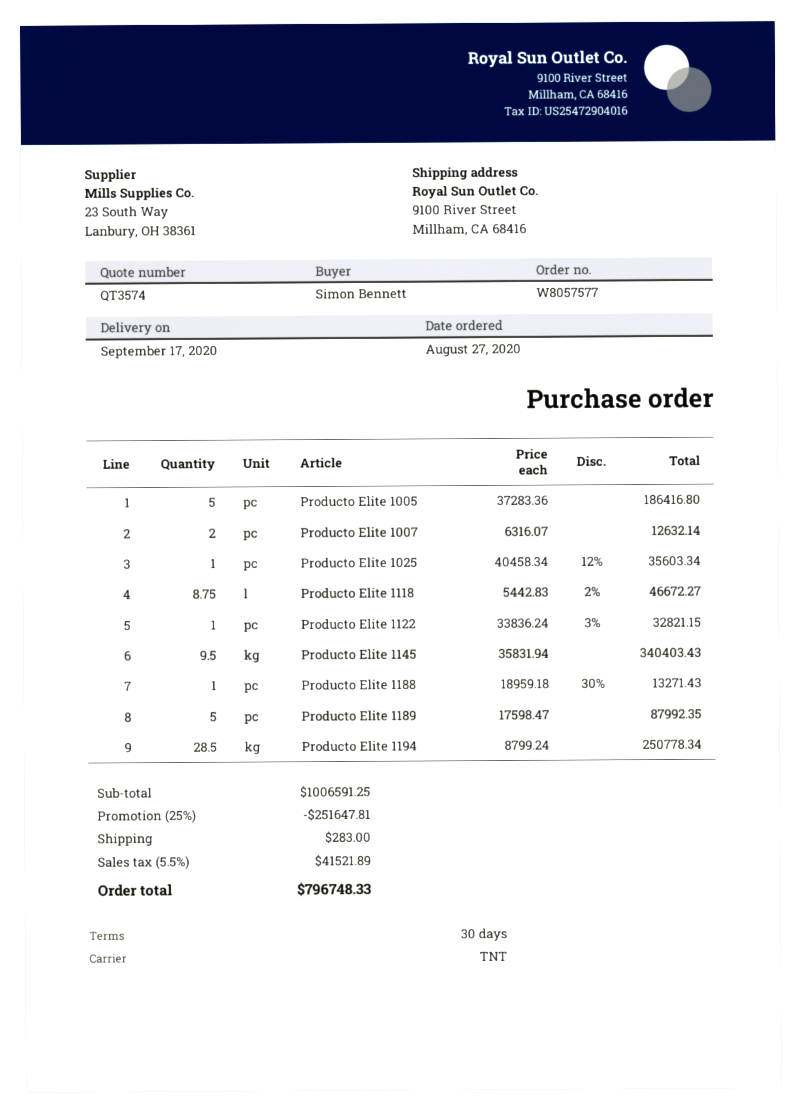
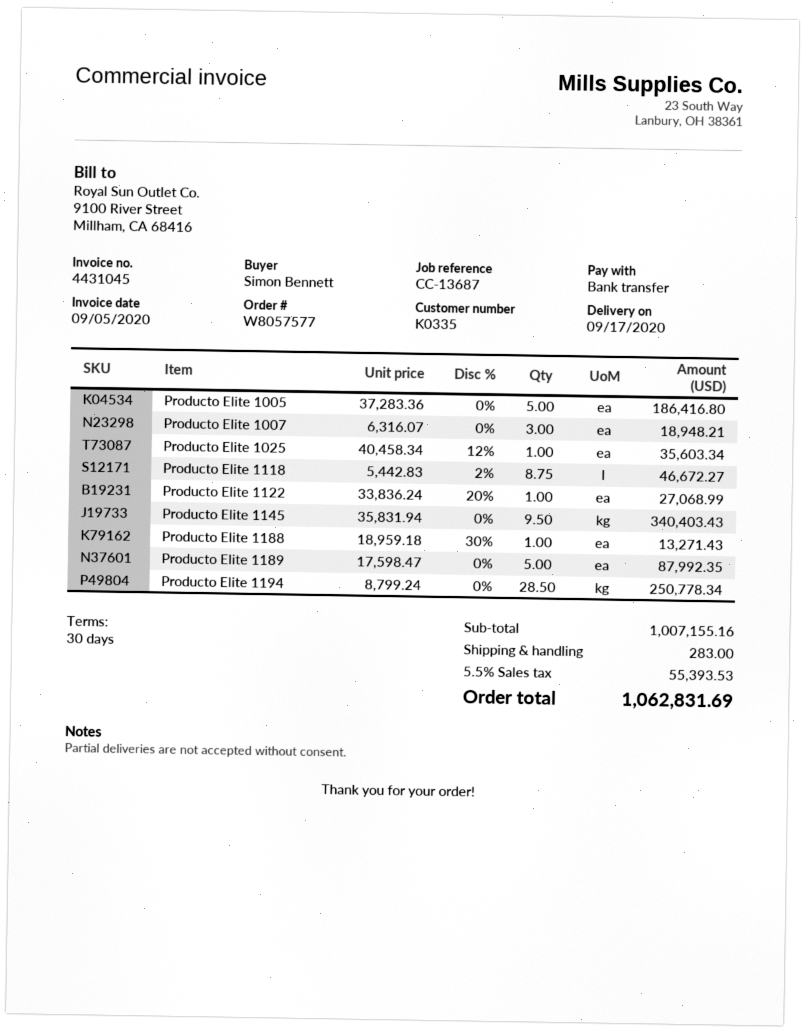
Producto Elite 1007: 2 x 6316.07 = 12632.14 -> 3 x 6316.07 = 18948.21
Producto Elite 1122: 1 x 33836.24 - 3% = 32821.15 -> 1 x 33836.24 - 20% = 27068.99
subtotal: 1006591.25 -> 1007155.16
discount: 25% = 251647.81 -> none
tax: 5.5% = 41521.89 -> 5.5% = 55393.53
total: 796748.33 -> 1062831.69

